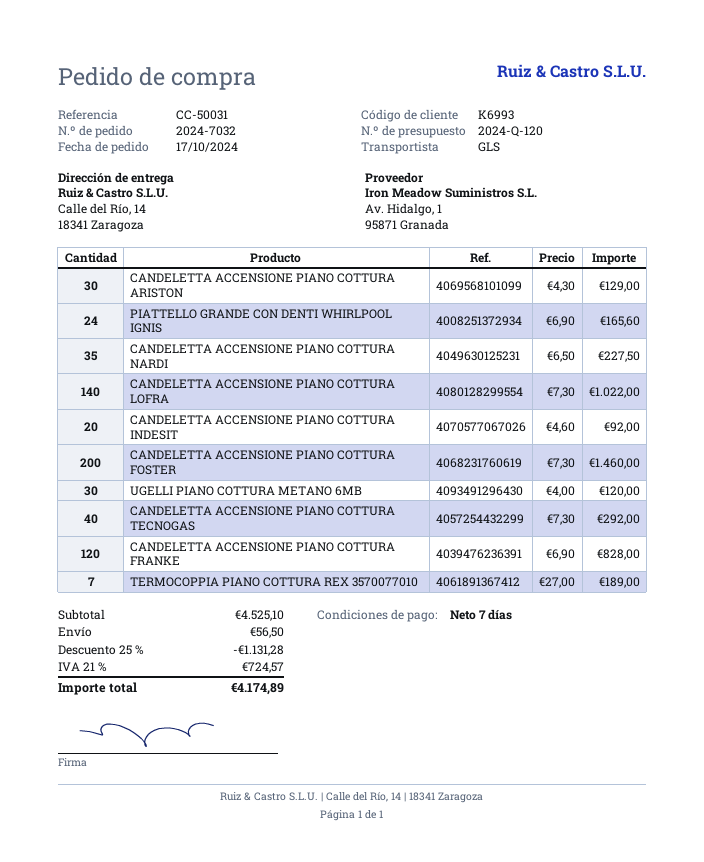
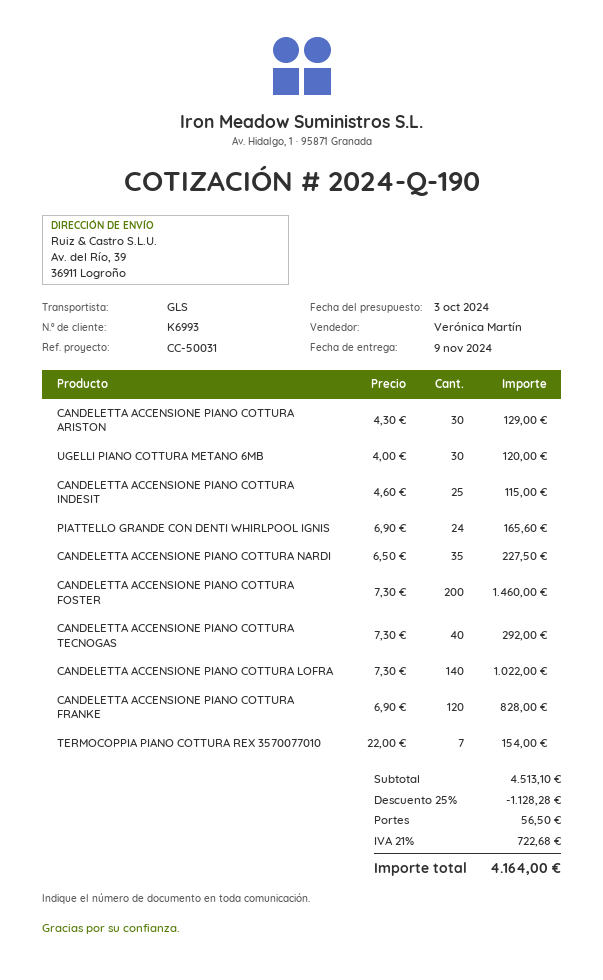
quote number: 2024-Q-120 -> 2024-Q-190
ship to: Calle del Río, 14, 18341 Zaragoza -> Av. del Río, 39, 36911 Logroño
CANDELETTA ACCENSIONE PIANO COTTURA INDESIT: 20 x 4.60 = 92.00 -> 25 x 4.60 = 115.00
TERMOCOPPIA PIANO COTTURA REX 3570077010: 7 x 27.00 = 189.00 -> 7 x 22.00 = 154.00
subtotal: 4525.10 -> 4513.10
discount: 25% = 1131.28 -> 25% = 1128.28
tax: 21% = 724.57 -> 21% = 722.68
total: 4174.89 -> 4164.00

